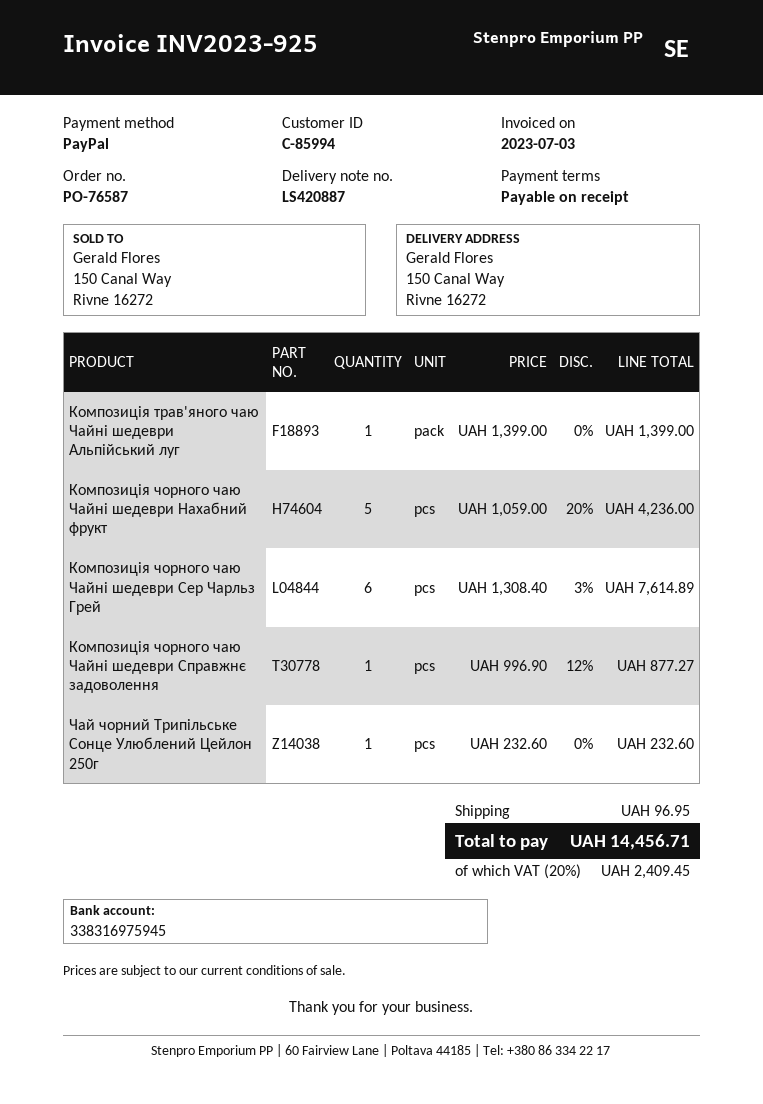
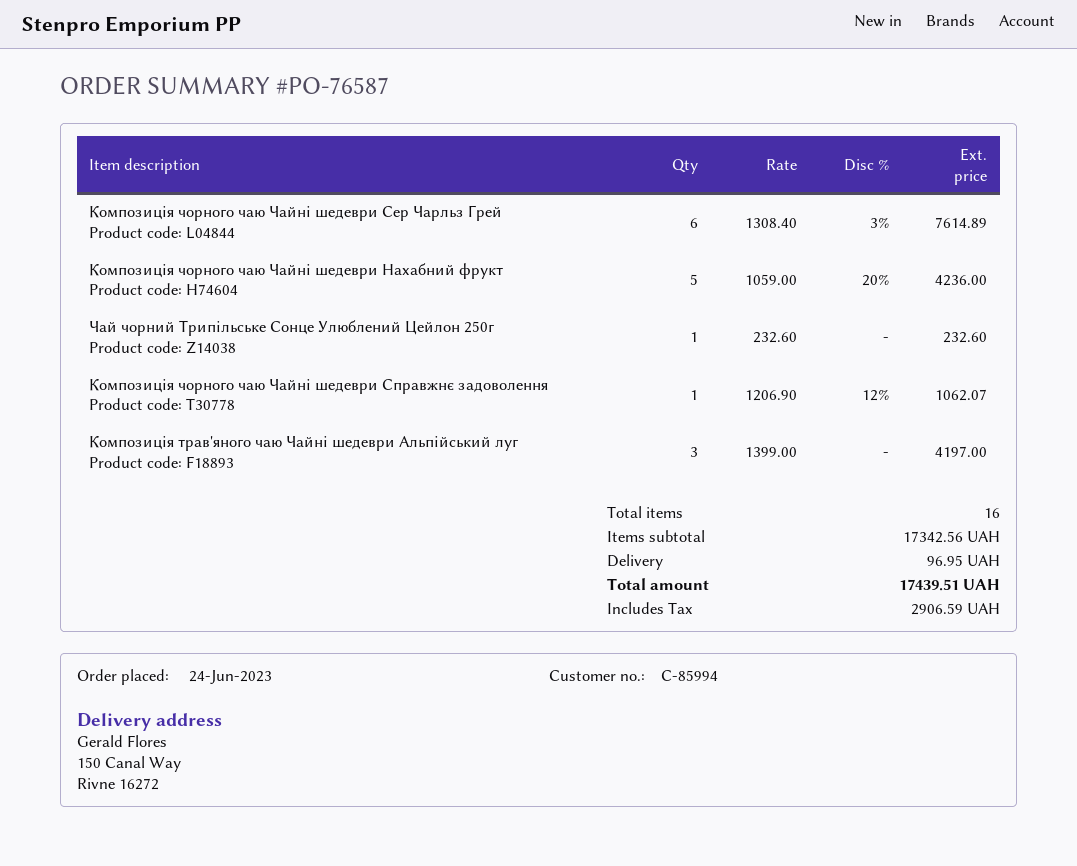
Композиція трав'яного чаю Чайні шедеври Альпійський луг: 1 x 1399.00 = 1399.00 -> 3 x 1399.00 = 4197.00
Композиція чорного чаю Чайні шедеври Справжнє задоволення: 1 x 996.90 - 12% = 877.27 -> 1 x 1206.90 - 12% = 1062.07
tax: 2409.45 -> 2906.59
total: 14456.71 -> 17439.51

